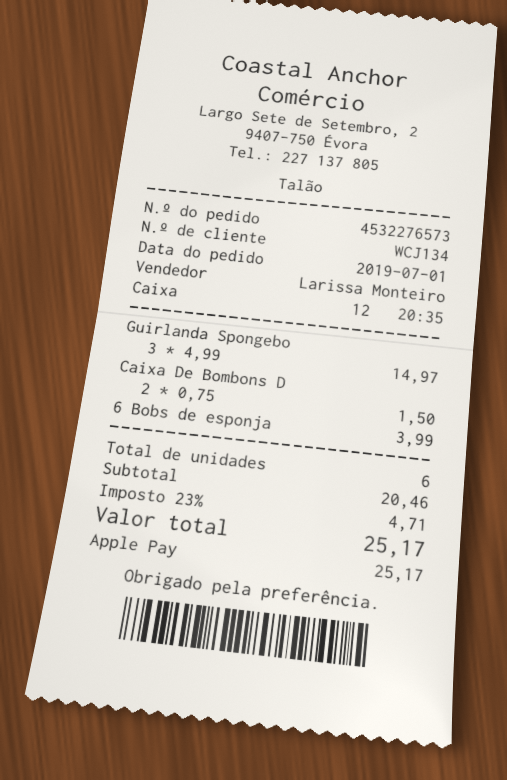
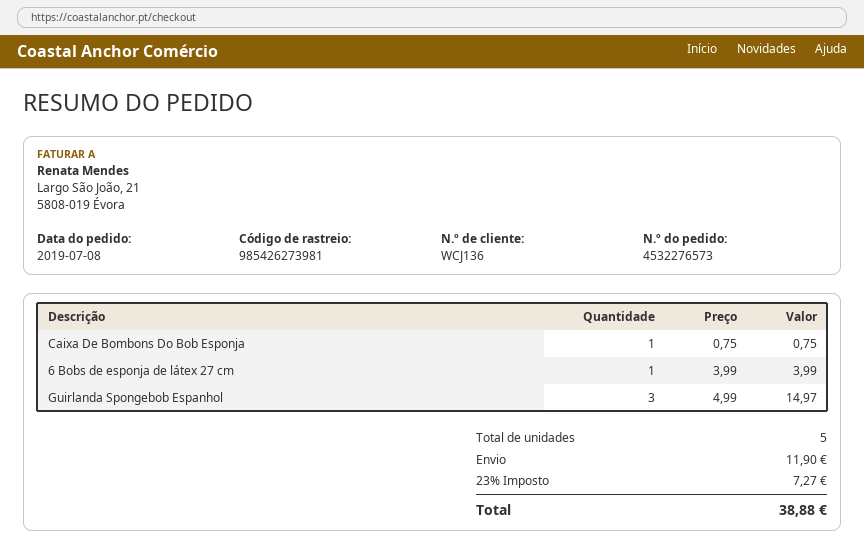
order date: 2019-07-01 -> 2019-07-08
customer number: WCJ134 -> WCJ136
Caixa De Bombons D: 2 x 0.75 = 1.50 -> 1 x 0.75 = 0.75
total quantity: 6 -> 5
shipping: none -> 11.90
tax: 23% = 4.71 -> 23% = 7.27
total: 25.17 -> 38.88

